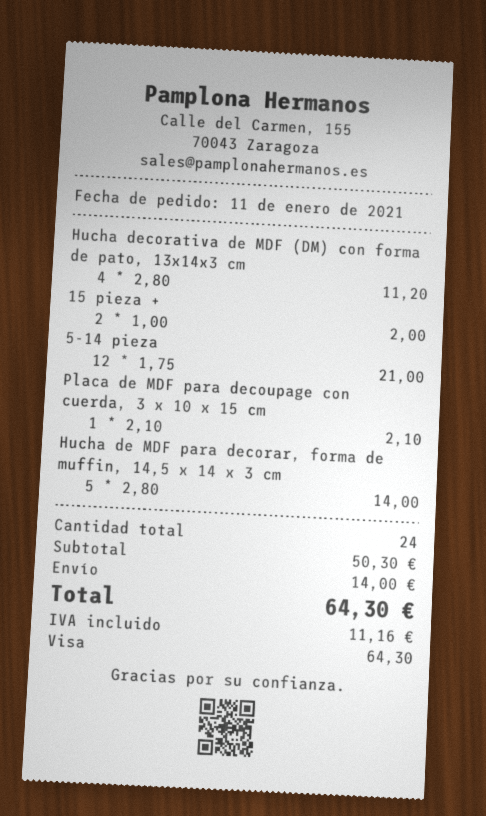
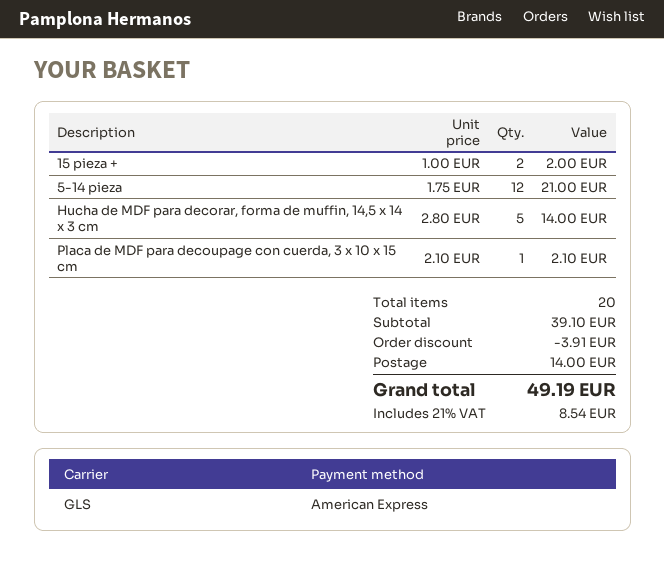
payment method: Visa -> American Express
Hucha decorativa de MDF (DM) con forma de pato, 13x14x3 cm: 4 x 2.80 = 11.20 -> none
total quantity: 24 -> 20
subtotal: 50.30 -> 39.10
discount: none -> 3.91
tax: 11.16 -> 8.54
total: 64.30 -> 49.19

